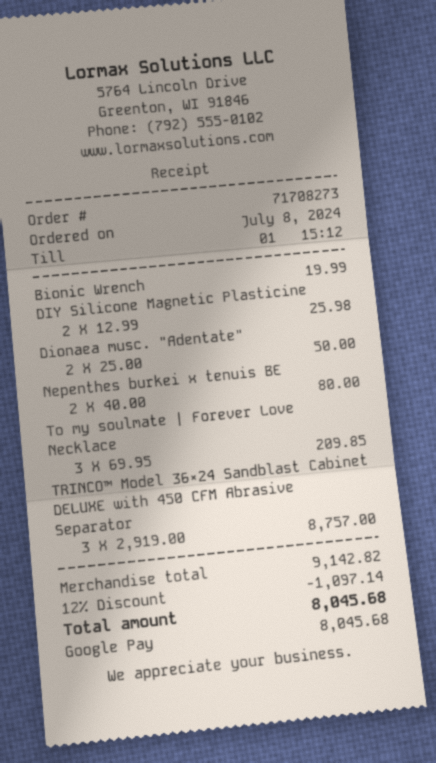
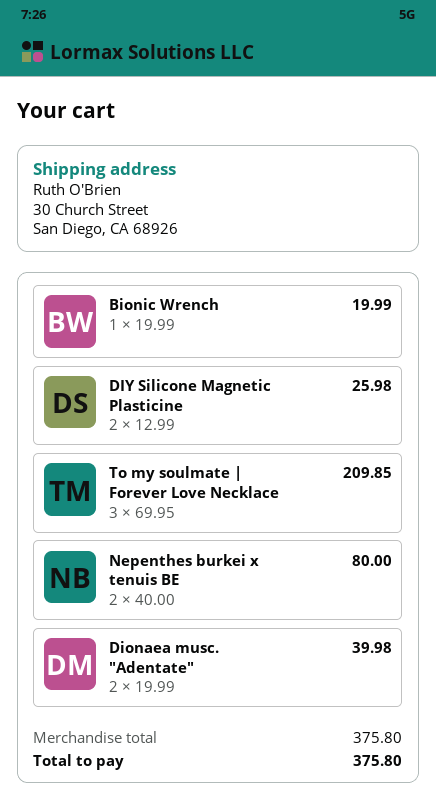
Dionaea musc. "Adentate": 2 x 25.00 = 50.00 -> 2 x 19.99 = 39.98
TRINCO™ Model 36×24 Sandblast Cabinet DELUXE with 450 CFM Abrasive Separator: 3 x 2919.00 = 8757.00 -> none
subtotal: 9142.82 -> 375.80
discount: 12% = 1097.14 -> none
total: 8045.68 -> 375.80

